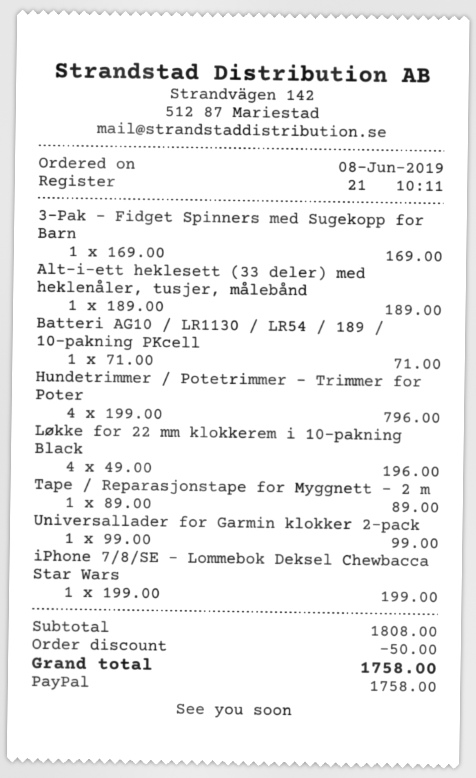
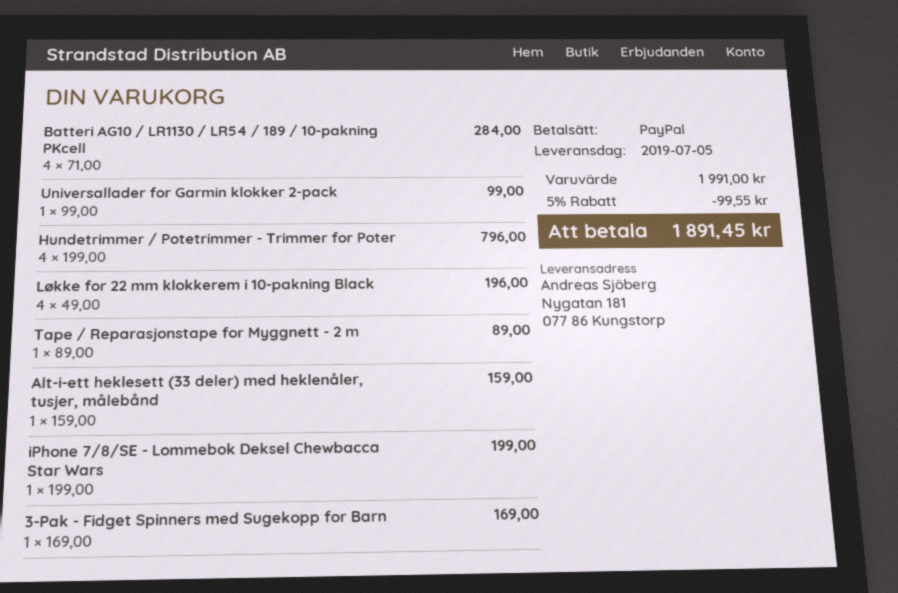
Alt-i-ett heklesett (33 deler) med heklenåler, tusjer, målebånd: 1 x 189.00 = 189.00 -> 1 x 159.00 = 159.00
Batteri AG10 / LR1130 / LR54 / 189 / 10-pakning PKcell: 1 x 71.00 = 71.00 -> 4 x 71.00 = 284.00
subtotal: 1808.00 -> 1991.00
discount: 50.00 -> 99.55
total: 1758.00 -> 1891.45

